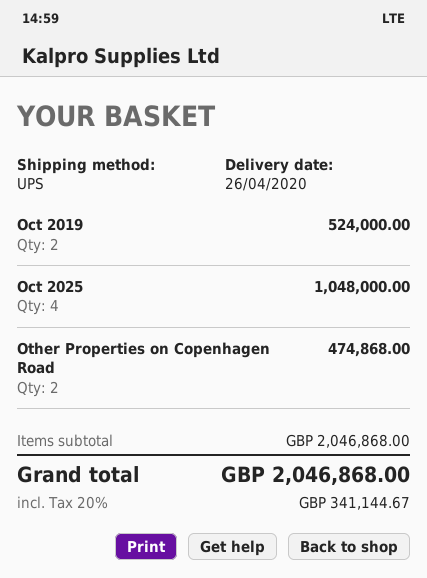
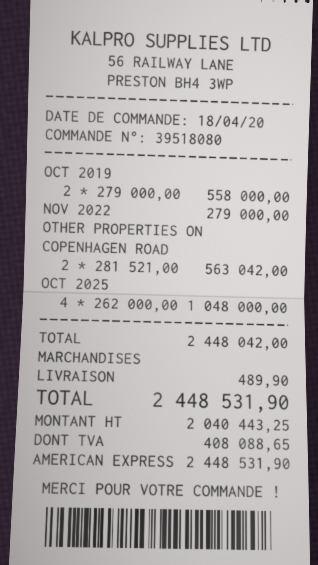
Oct 2019: 2 for 524000.00 -> 2 for 558000.00
Other Properties on Copenhagen Road: 2 for 474868.00 -> 2 for 563042.00
NOV 2022: none -> 1 for 279000.00
subtotal: 2046868.00 -> 2448042.00
shipping: none -> 489.90
tax: 341144.67 -> 408088.65
total: 2046868.00 -> 2448531.90

